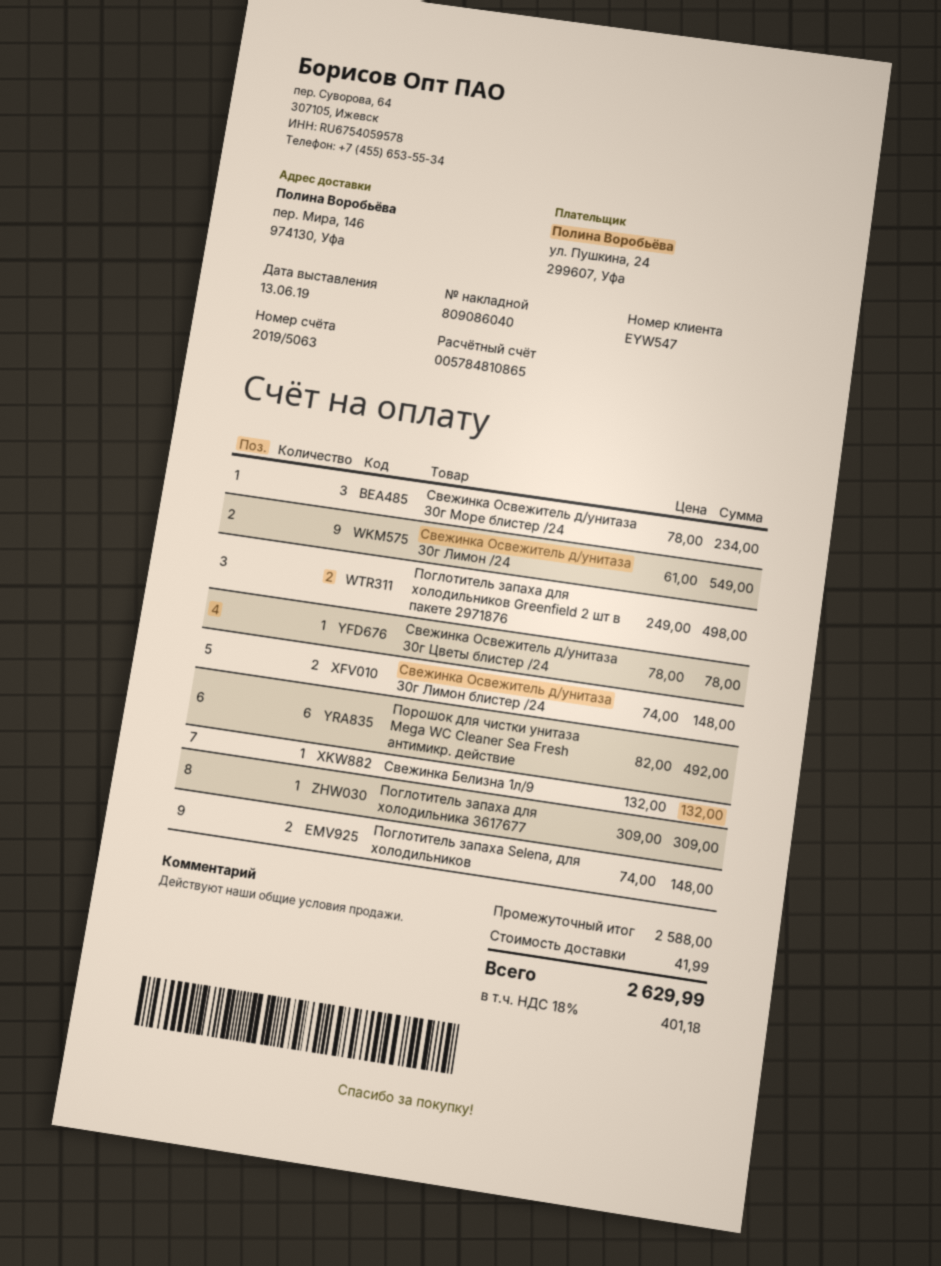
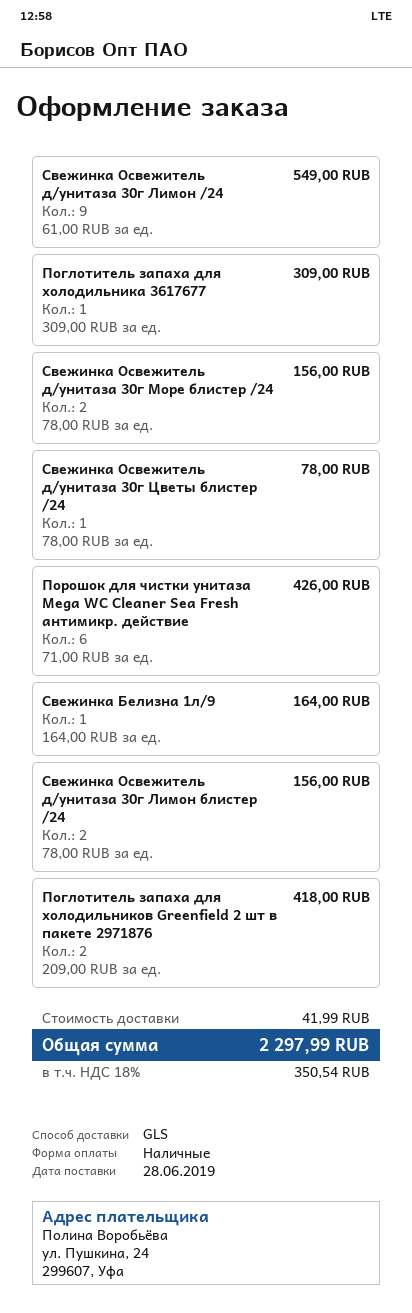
Свежинка Освежитель д/унитаза 30г Море блистер /24: 3 x 78.00 = 234.00 -> 2 x 78.00 = 156.00
Поглотитель запаха для холодильников Greenfield 2 шт в пакете 2971876: 2 x 249.00 = 498.00 -> 2 x 209.00 = 418.00
Свежинка Освежитель д/унитаза 30г Лимон блистер /24: 2 x 74.00 = 148.00 -> 2 x 78.00 = 156.00
Порошок для чистки унитаза Mega WC Cleaner Sea Fresh антимикр. действие: 6 x 82.00 = 492.00 -> 6 x 71.00 = 426.00
Свежинка Белизна 1л/9: 1 x 132.00 = 132.00 -> 1 x 164.00 = 164.00
Поглотитель запаха Selena, для холодильников: 2 x 74.00 = 148.00 -> none
tax: 18% = 401.18 -> 18% = 350.54
total: 2629.99 -> 2297.99

